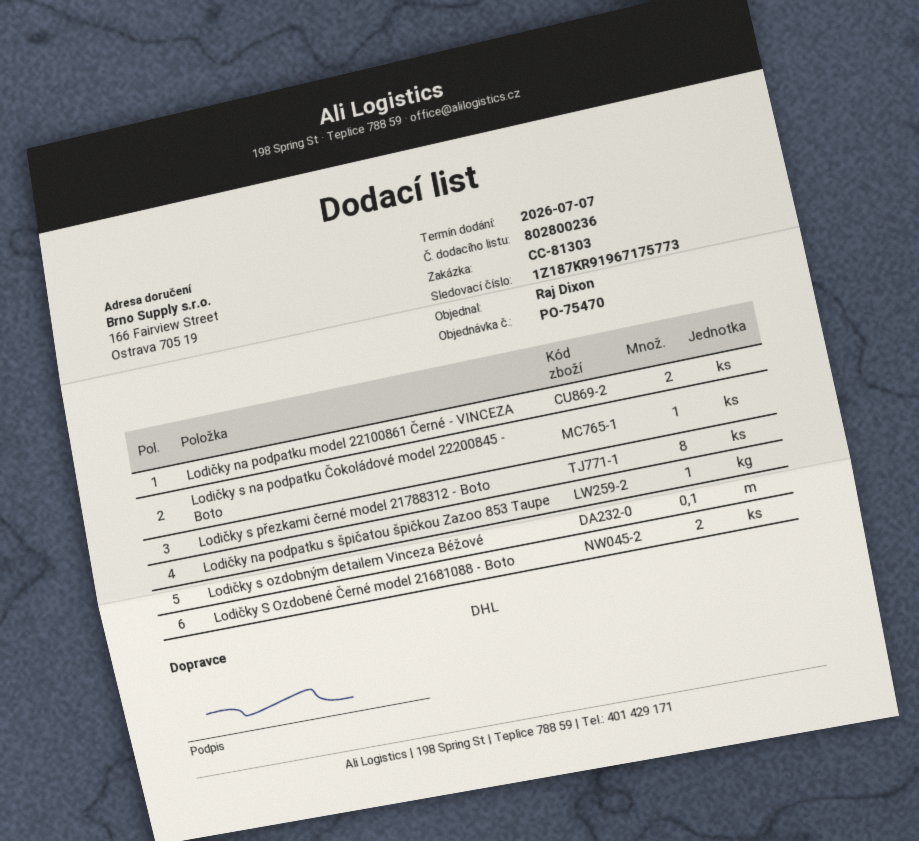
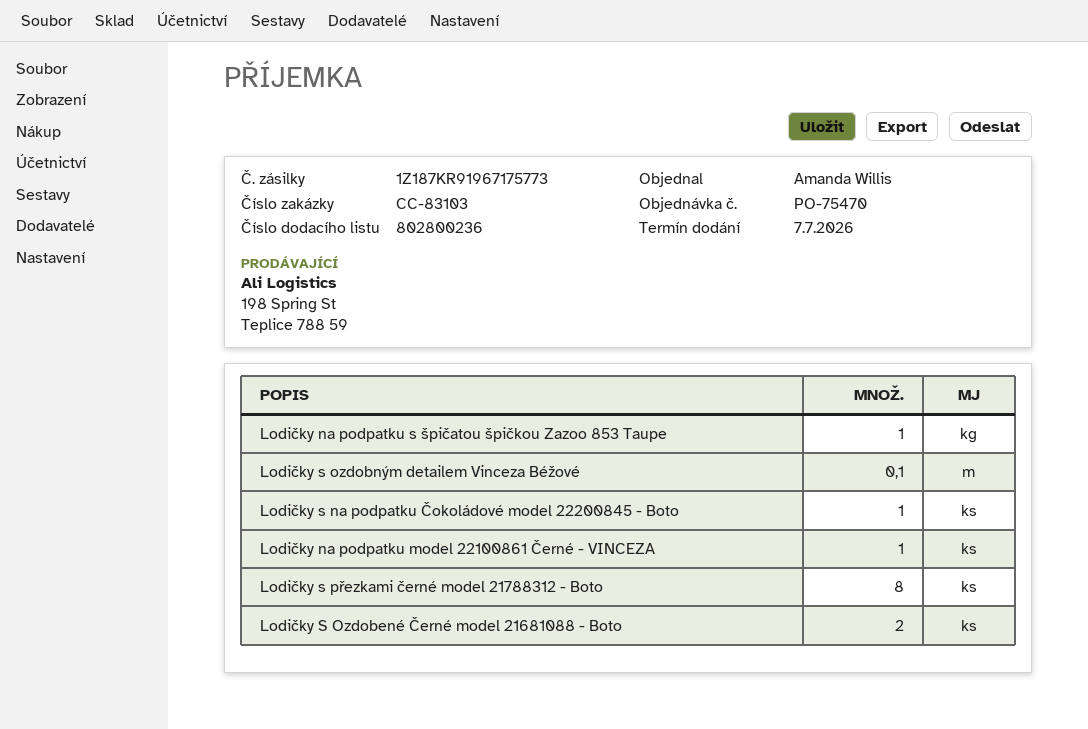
reference: CC-81303 -> CC-83103
ordered by: Raj Dixon -> Amanda Willis
Lodičky na podpatku model 22100861 Černé - VINCEZA: 2 -> 1

